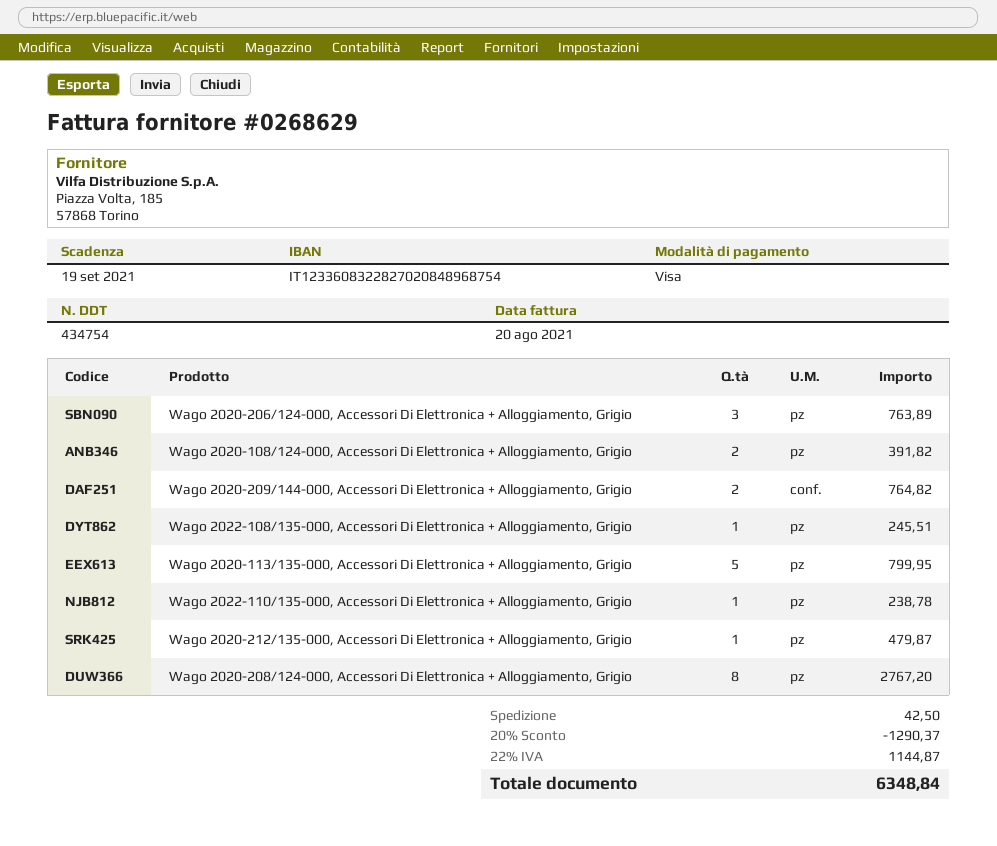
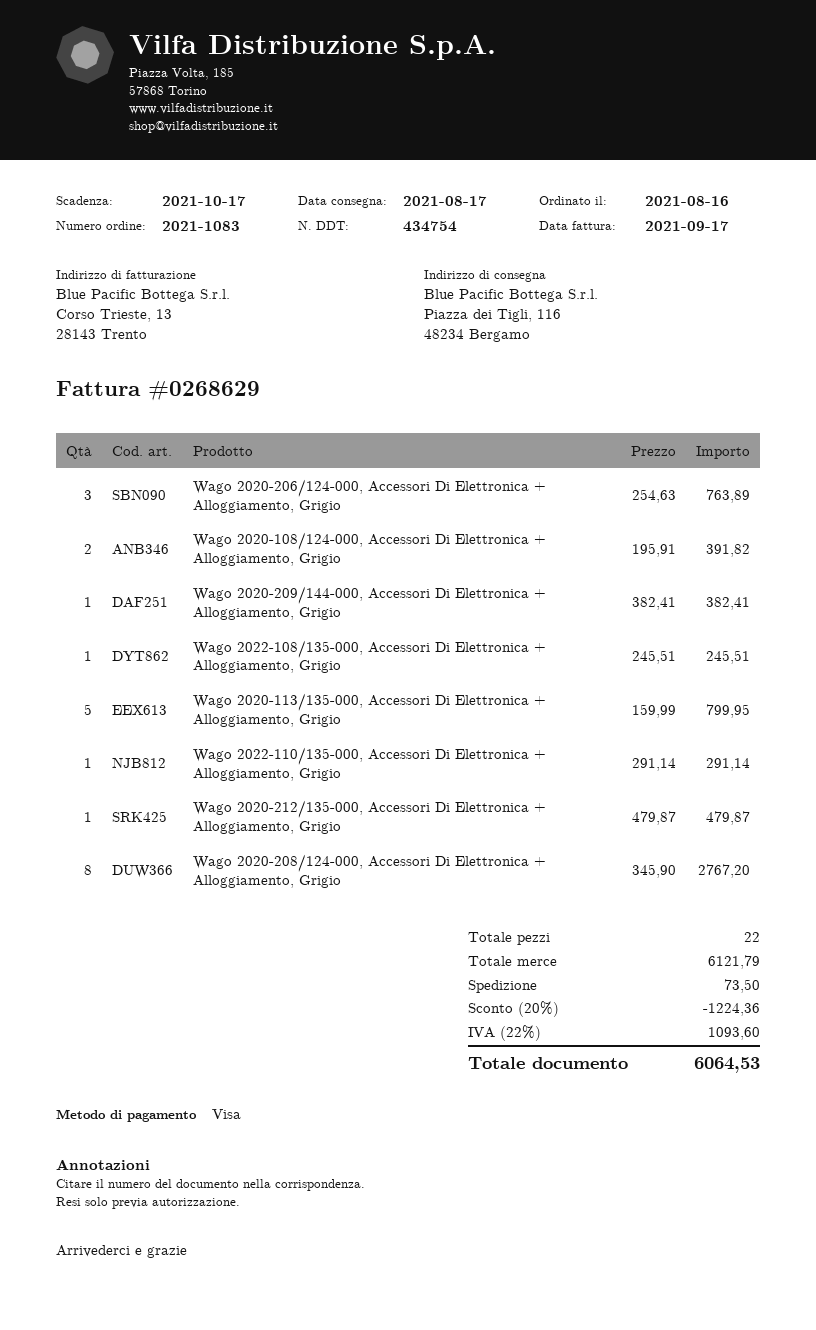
invoice date: 2021-08-20 -> 2021-09-17
due date: 2021-09-19 -> 2021-10-17
Wago 2020-209/144-000, Accessori Di Elettronica + Alloggiamento, Grigio: 2 for 764.82 -> 1 for 382.41
Wago 2022-110/135-000, Accessori Di Elettronica + Alloggiamento, Grigio: 1 for 238.78 -> 1 for 291.14
discount: 20% = 1290.37 -> 20% = 1224.36
shipping: 42.50 -> 73.50
tax: 22% = 1144.87 -> 22% = 1093.60
total: 6348.84 -> 6064.53

